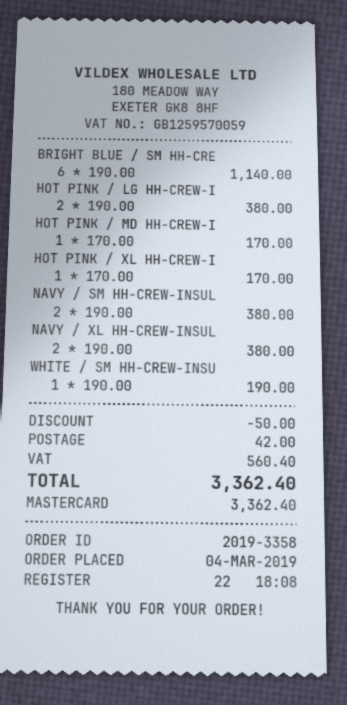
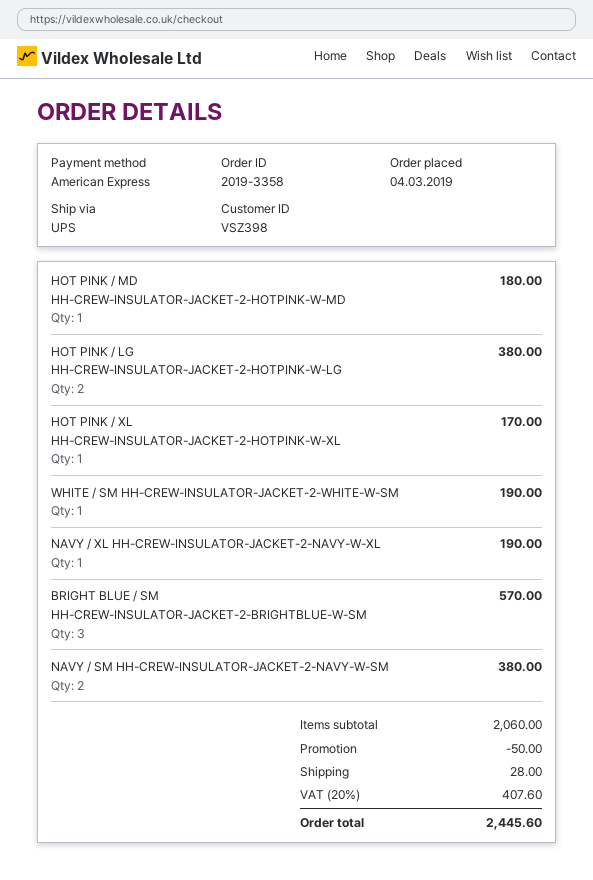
payment method: Mastercard -> American Express
BRIGHT BLUE / SM HH-CRE: 6 for 1140.00 -> 3 for 570.00
HOT PINK / MD HH-CREW-I: 1 for 170.00 -> 1 for 180.00
NAVY / XL HH-CREW-INSUL: 2 for 380.00 -> 1 for 190.00
shipping: 42.00 -> 28.00
tax: 560.40 -> 407.60
total: 3362.40 -> 2445.60

